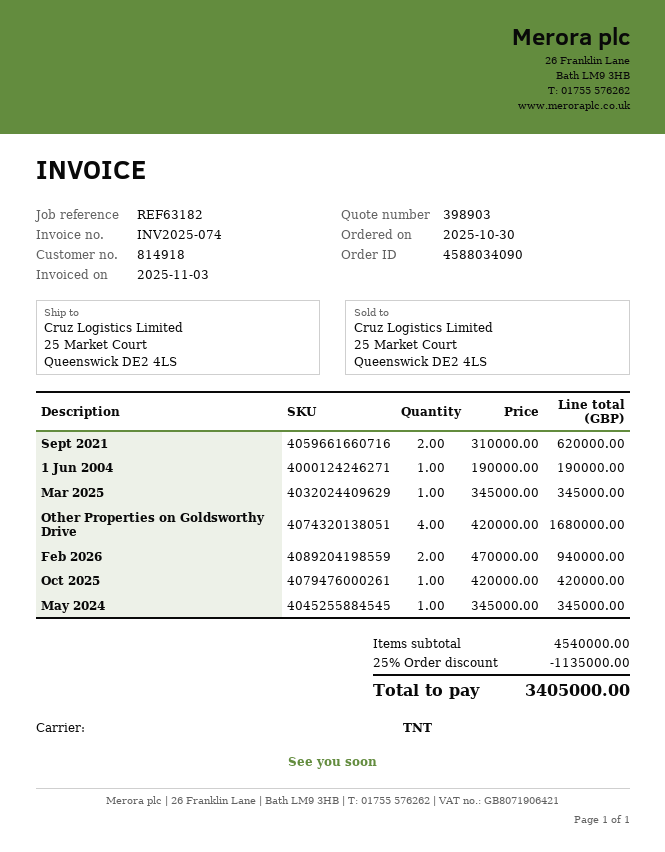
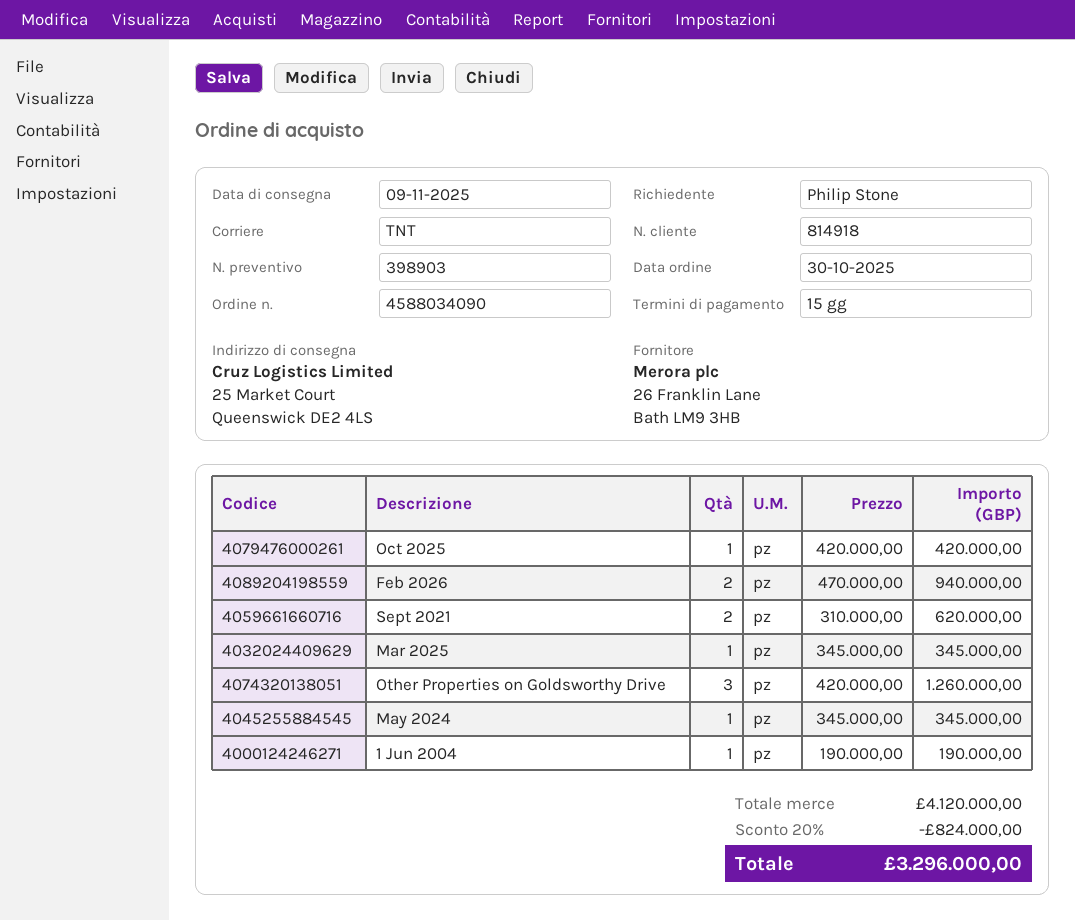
Other Properties on Goldsworthy Drive: 4 x 420000.00 = 1680000.00 -> 3 x 420000.00 = 1260000.00
subtotal: 4540000.00 -> 4120000.00
discount: 25% = 1135000.00 -> 20% = 824000.00
total: 3405000.00 -> 3296000.00

